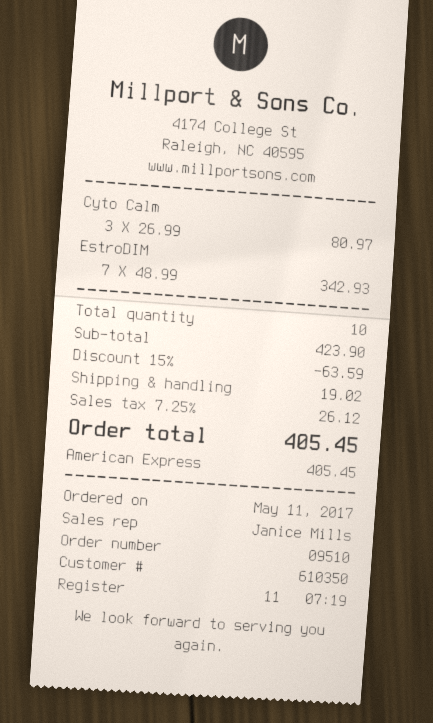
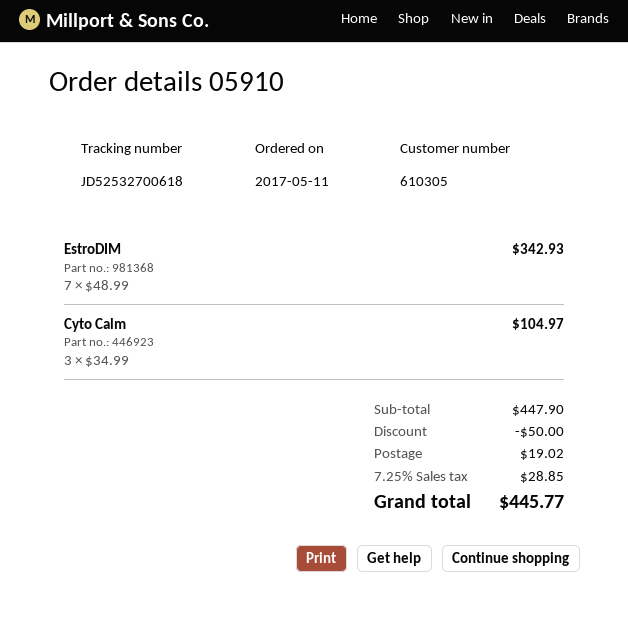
order number: 09510 -> 05910
customer number: 610350 -> 610305
Cyto Calm: 3 x 26.99 = 80.97 -> 3 x 34.99 = 104.97
subtotal: 423.90 -> 447.90
discount: 63.59 -> 50.00
tax: 7.25% = 26.12 -> 7.25% = 28.85
total: 405.45 -> 445.77

